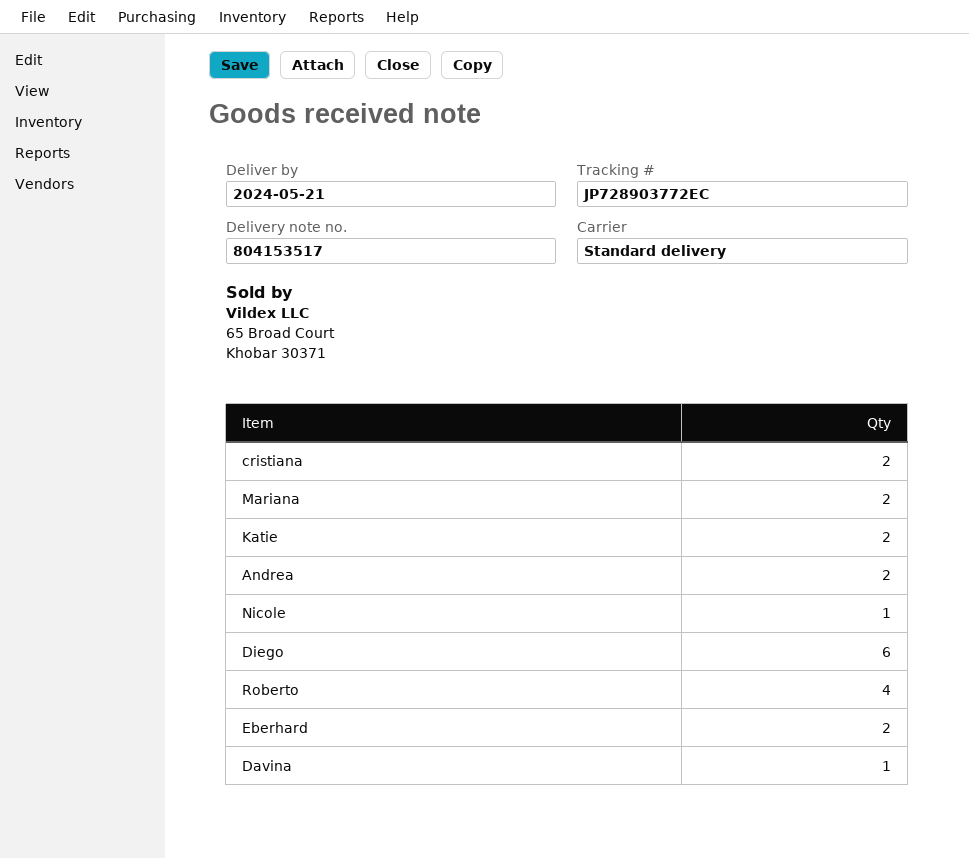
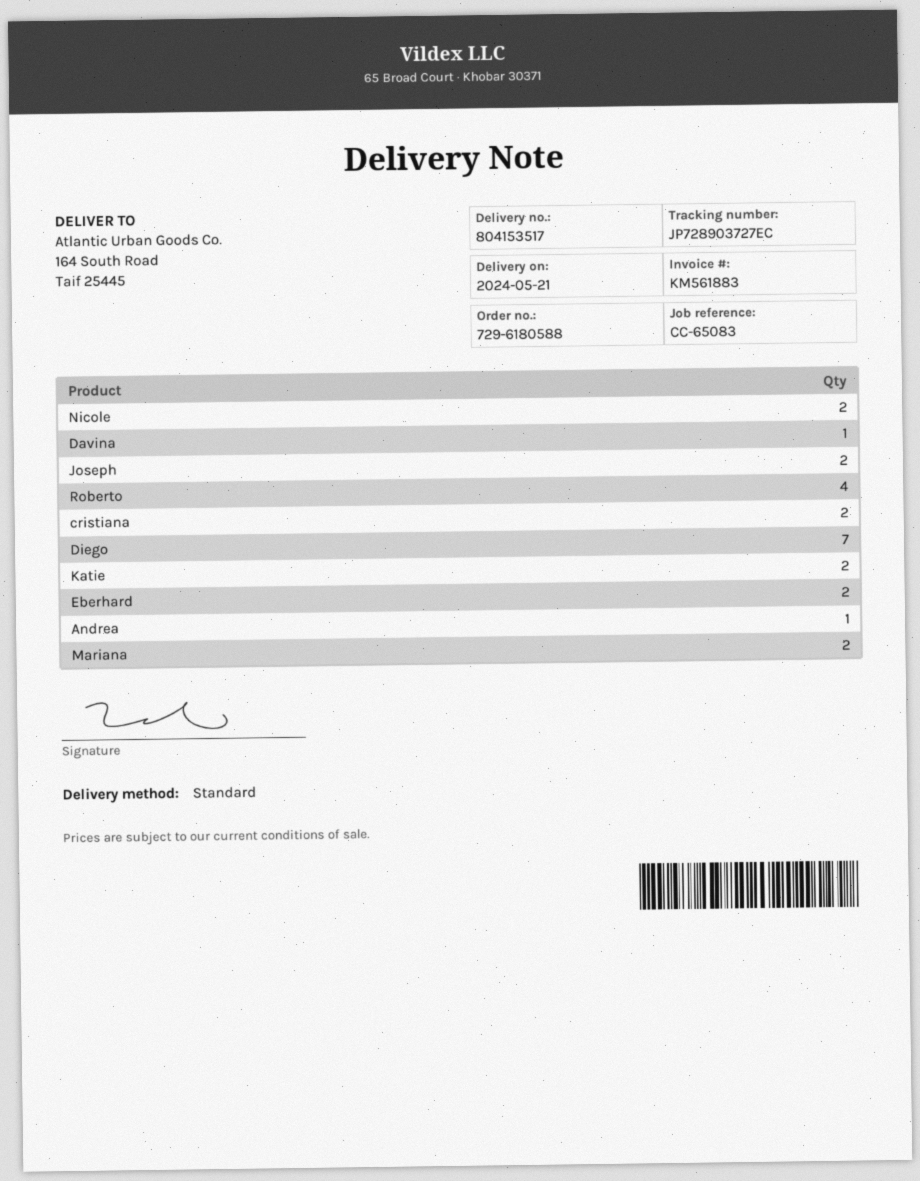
tracking number: JP728903772EC -> JP728903727EC
Andrea: 2 -> 1
Nicole: 1 -> 2
Diego: 6 -> 7
Joseph: none -> 2

